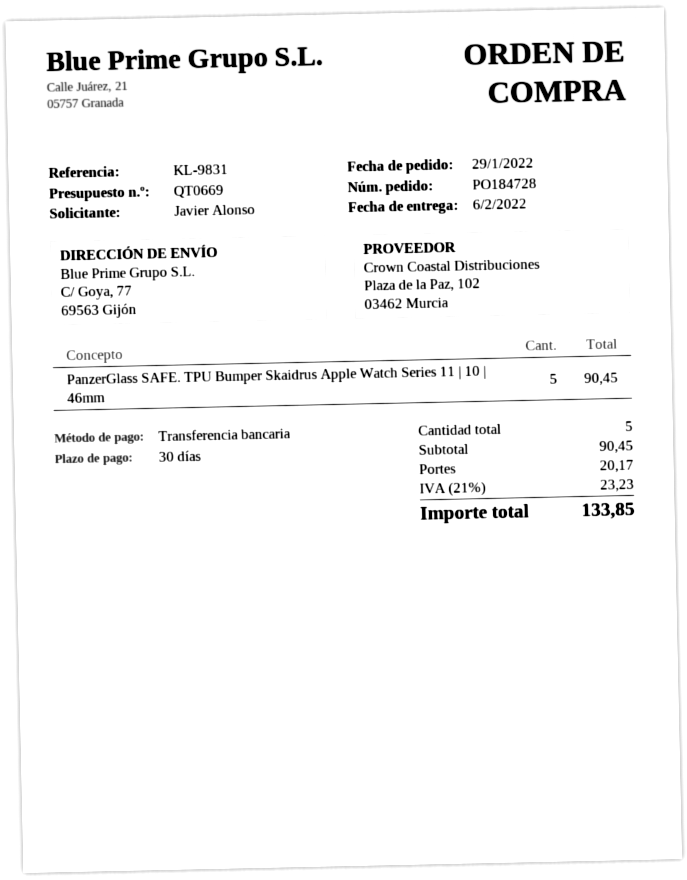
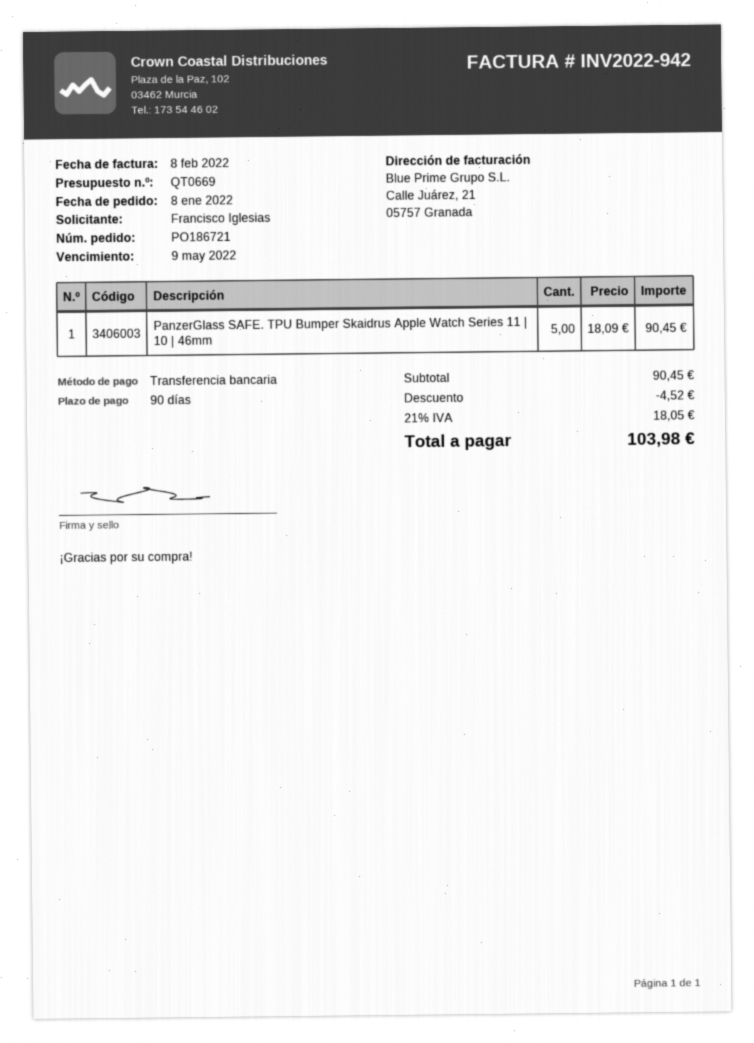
order number: PO184728 -> PO186721
order date: 2022-01-29 -> 2022-01-08
payment terms: 30 days -> 90 days
ordered by: Javier Alonso -> Francisco Iglesias
discount: none -> 4.52
shipping: 20.17 -> none
tax: 21% = 23.23 -> 21% = 18.05
total: 133.85 -> 103.98

